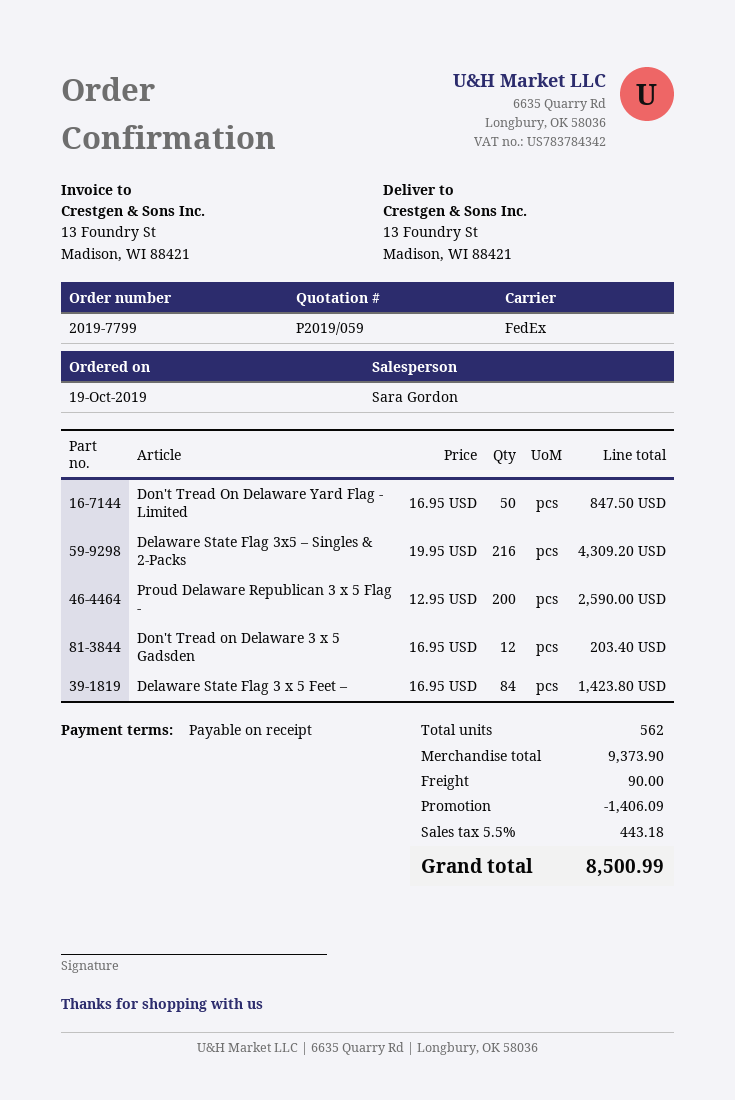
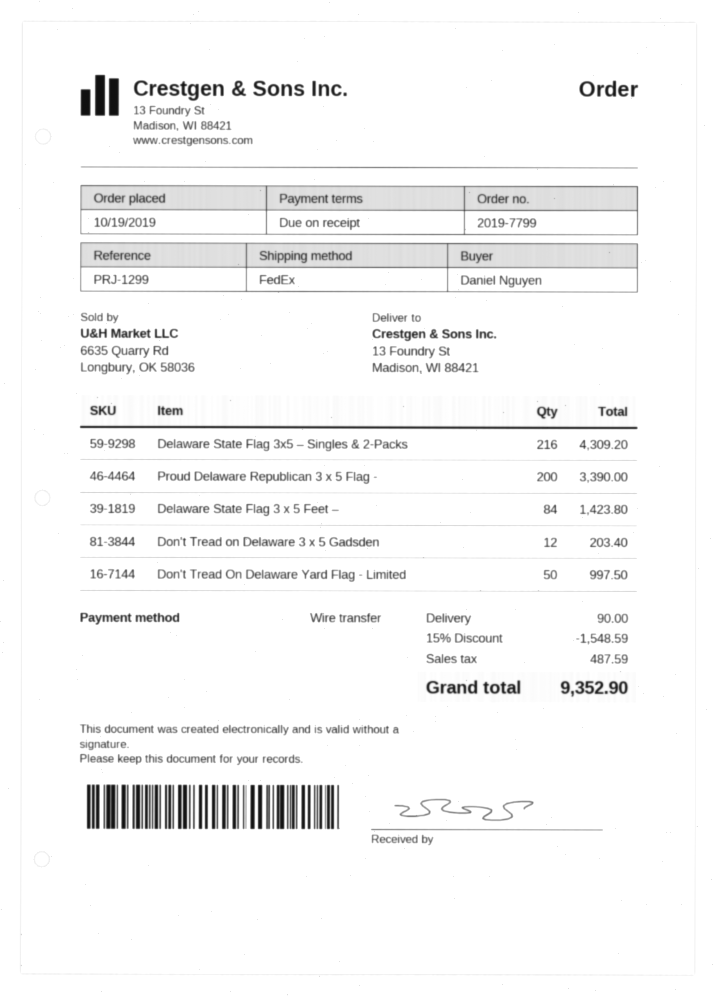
Don't Tread On Delaware Yard Flag - Limited: 50 for 847.50 -> 50 for 997.50
Proud Delaware Republican 3 x 5 Flag -: 200 for 2590.00 -> 200 for 3390.00
discount: 1406.09 -> 1548.59
tax: 443.18 -> 487.59
total: 8500.99 -> 9352.90

